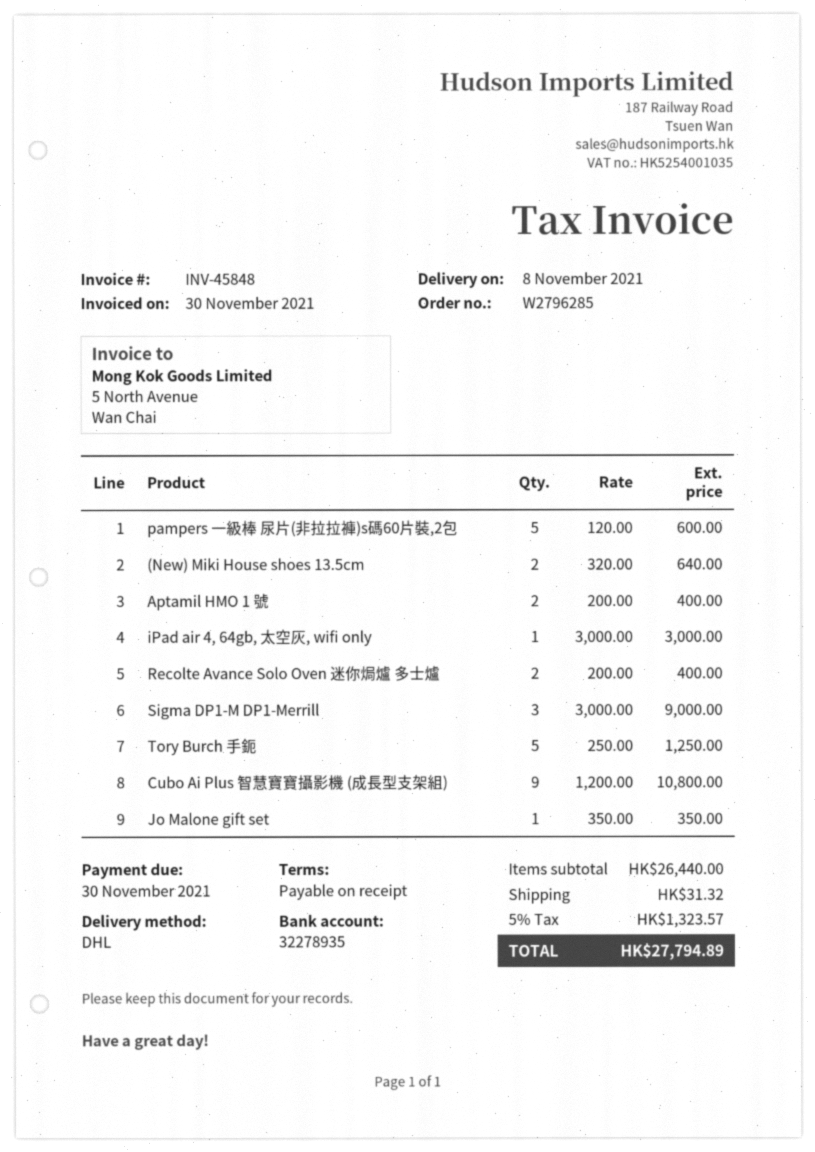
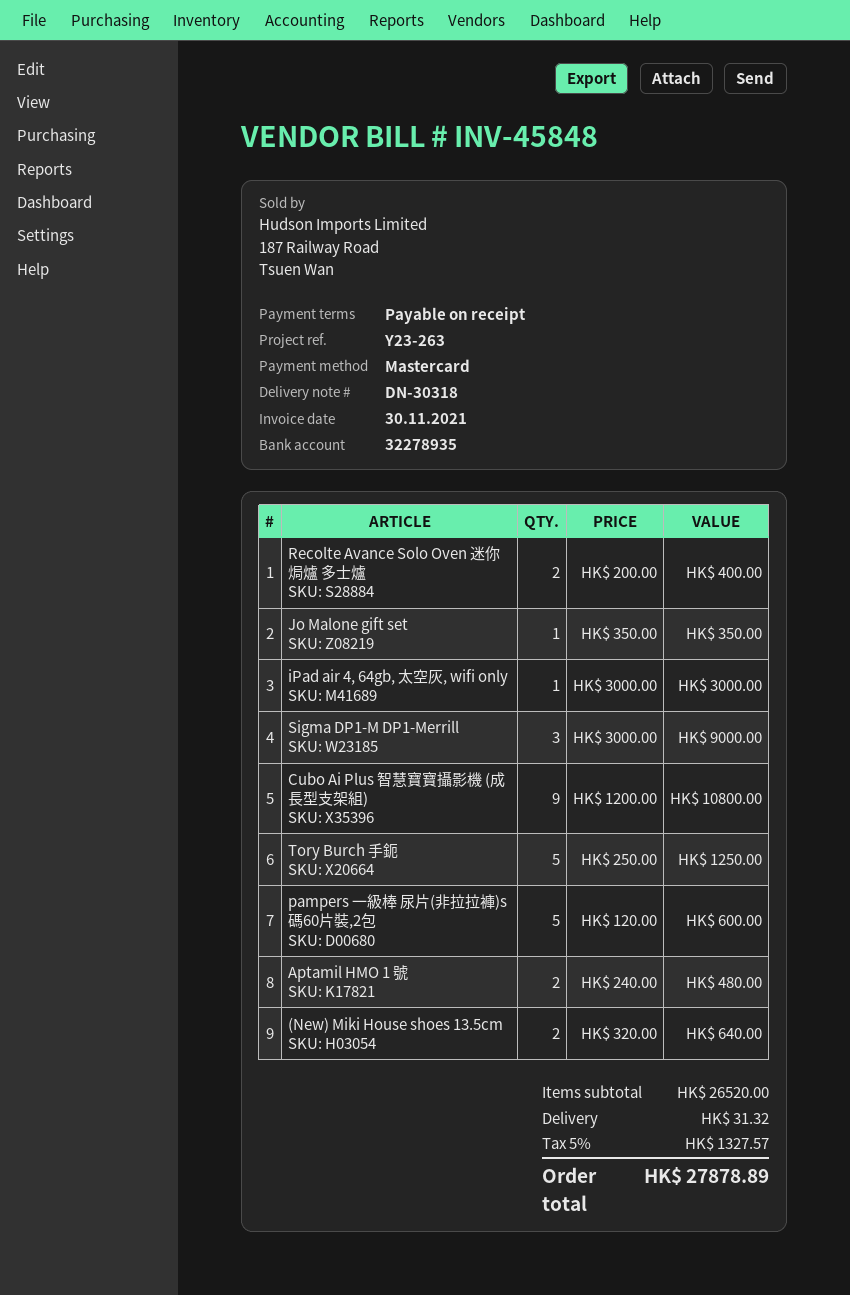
Aptamil HMO 1 號: 2 x 200.00 = 400.00 -> 2 x 240.00 = 480.00
subtotal: 26440.00 -> 26520.00
tax: 5% = 1323.57 -> 5% = 1327.57
total: 27794.89 -> 27878.89

